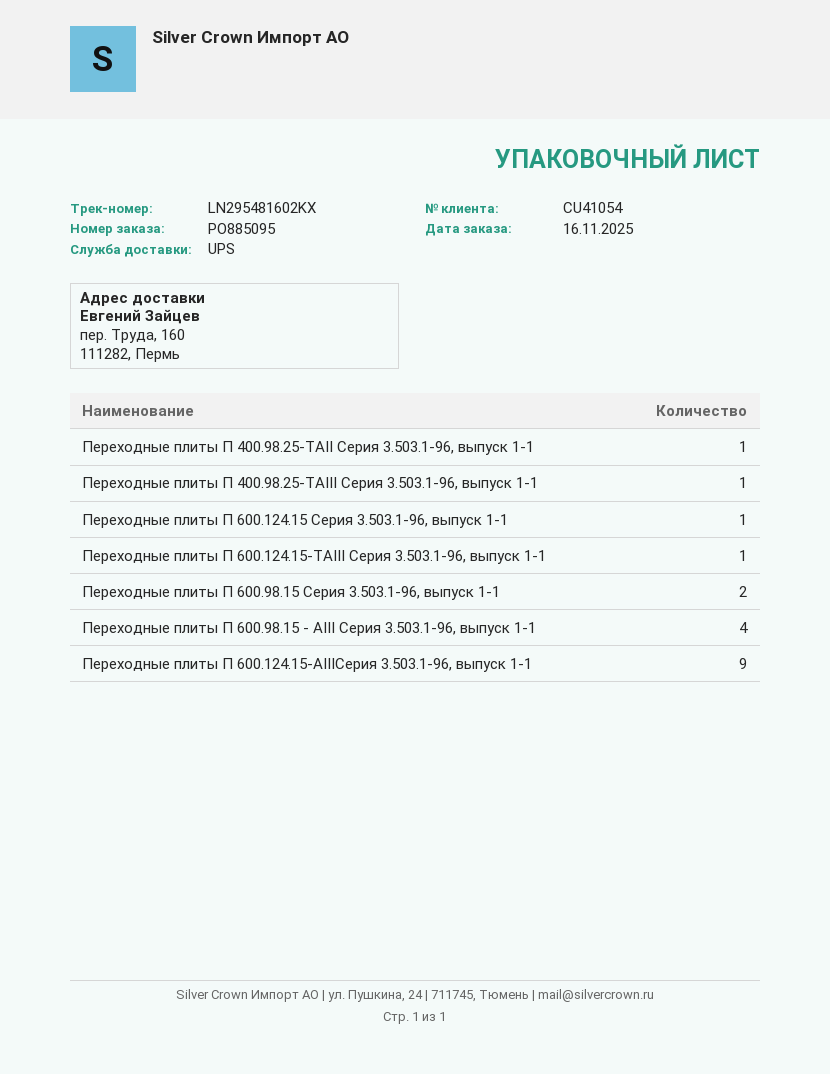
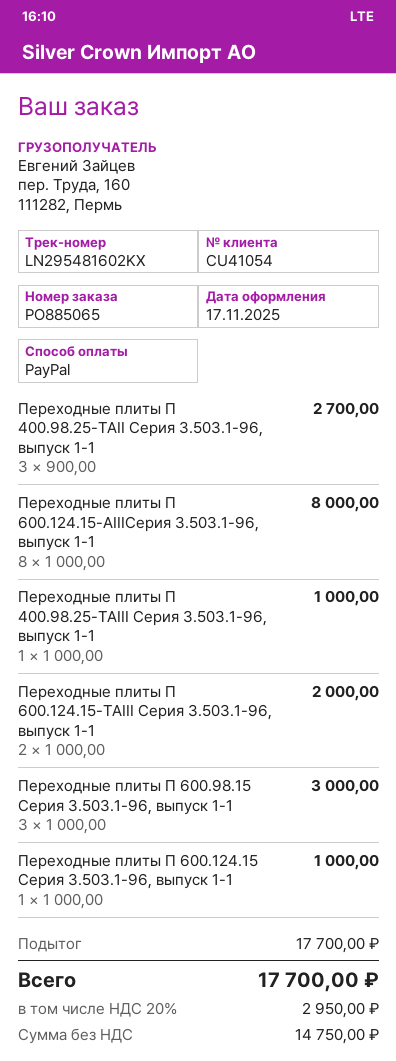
order number: PO885095 -> PO885065
order date: 2025-11-16 -> 2025-11-17
Переходные плиты П 400.98.25-TAII Серия 3.503.1-96, выпуск 1-1: 1 -> 3
Переходные плиты П 600.124.15-TAIII Серия 3.503.1-96, выпуск 1-1: 1 -> 2
Переходные плиты П 600.98.15 Серия 3.503.1-96, выпуск 1-1: 2 -> 3
Переходные плиты П 600.98.15 - AIII Серия 3.503.1-96, выпуск 1-1: 4 -> none
Переходные плиты П 600.124.15-AIIIСерия 3.503.1-96, выпуск 1-1: 9 -> 8

